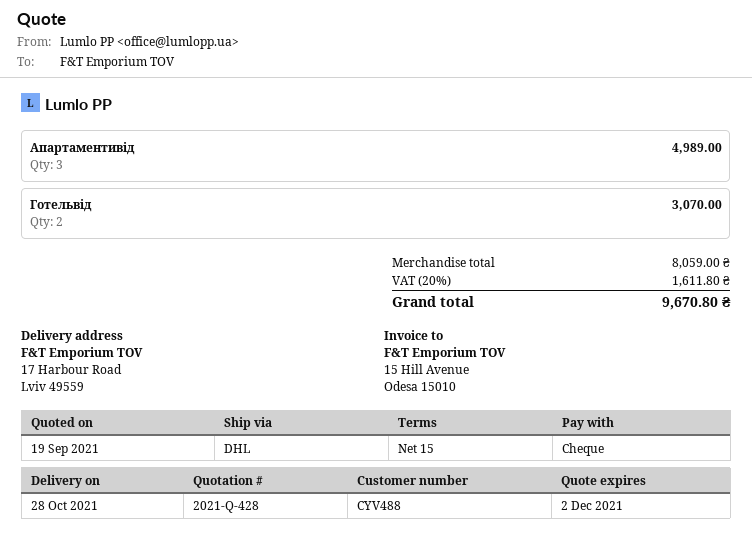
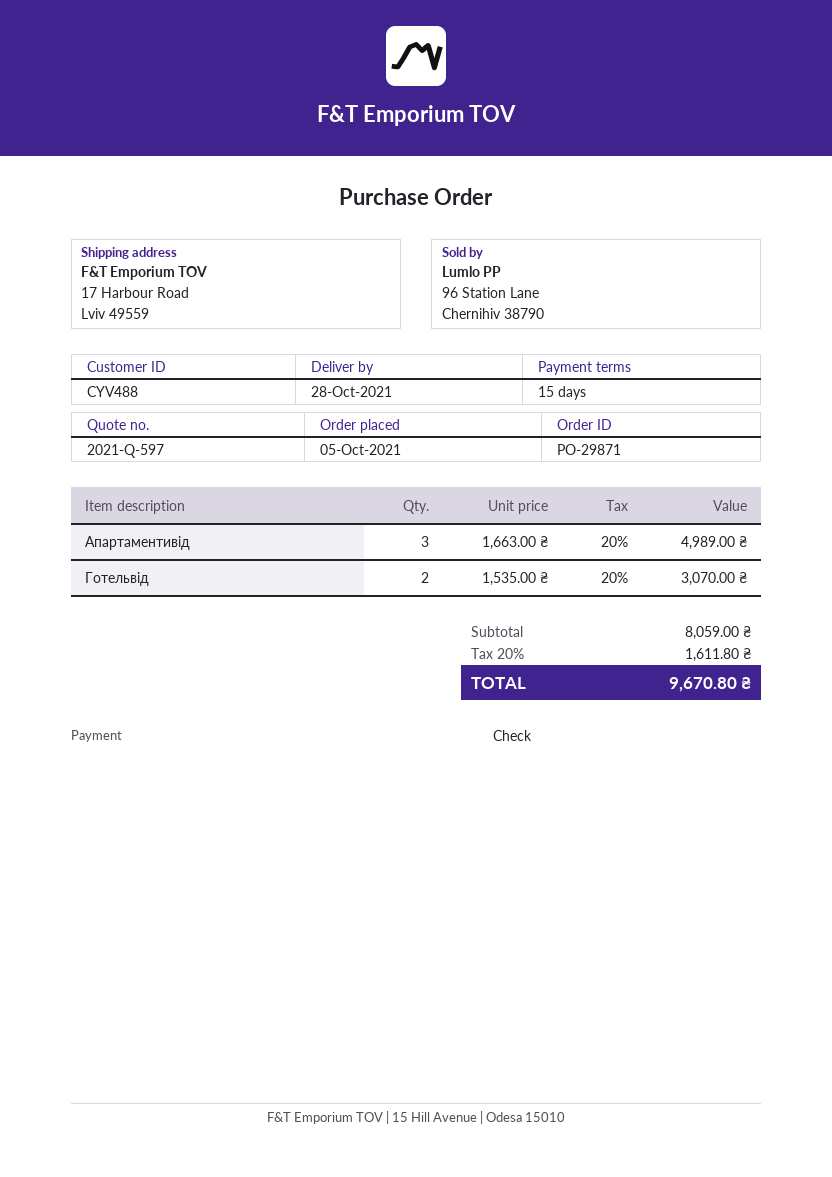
quote number: 2021-Q-428 -> 2021-Q-597

